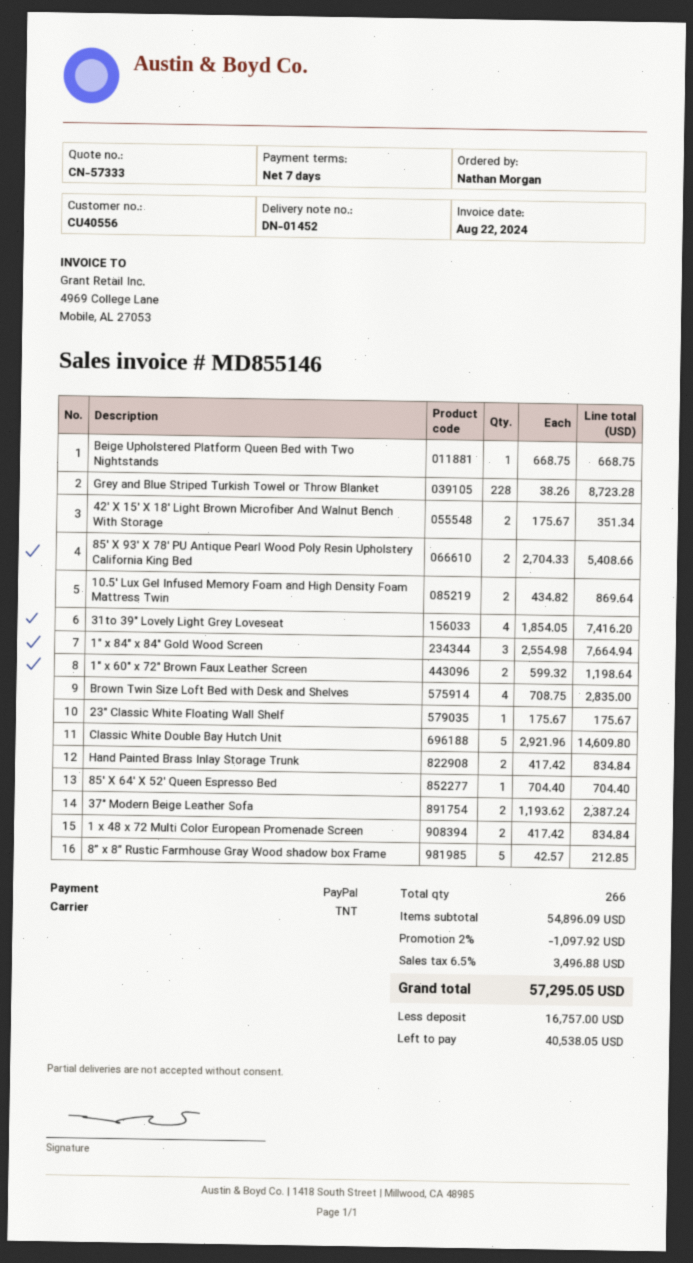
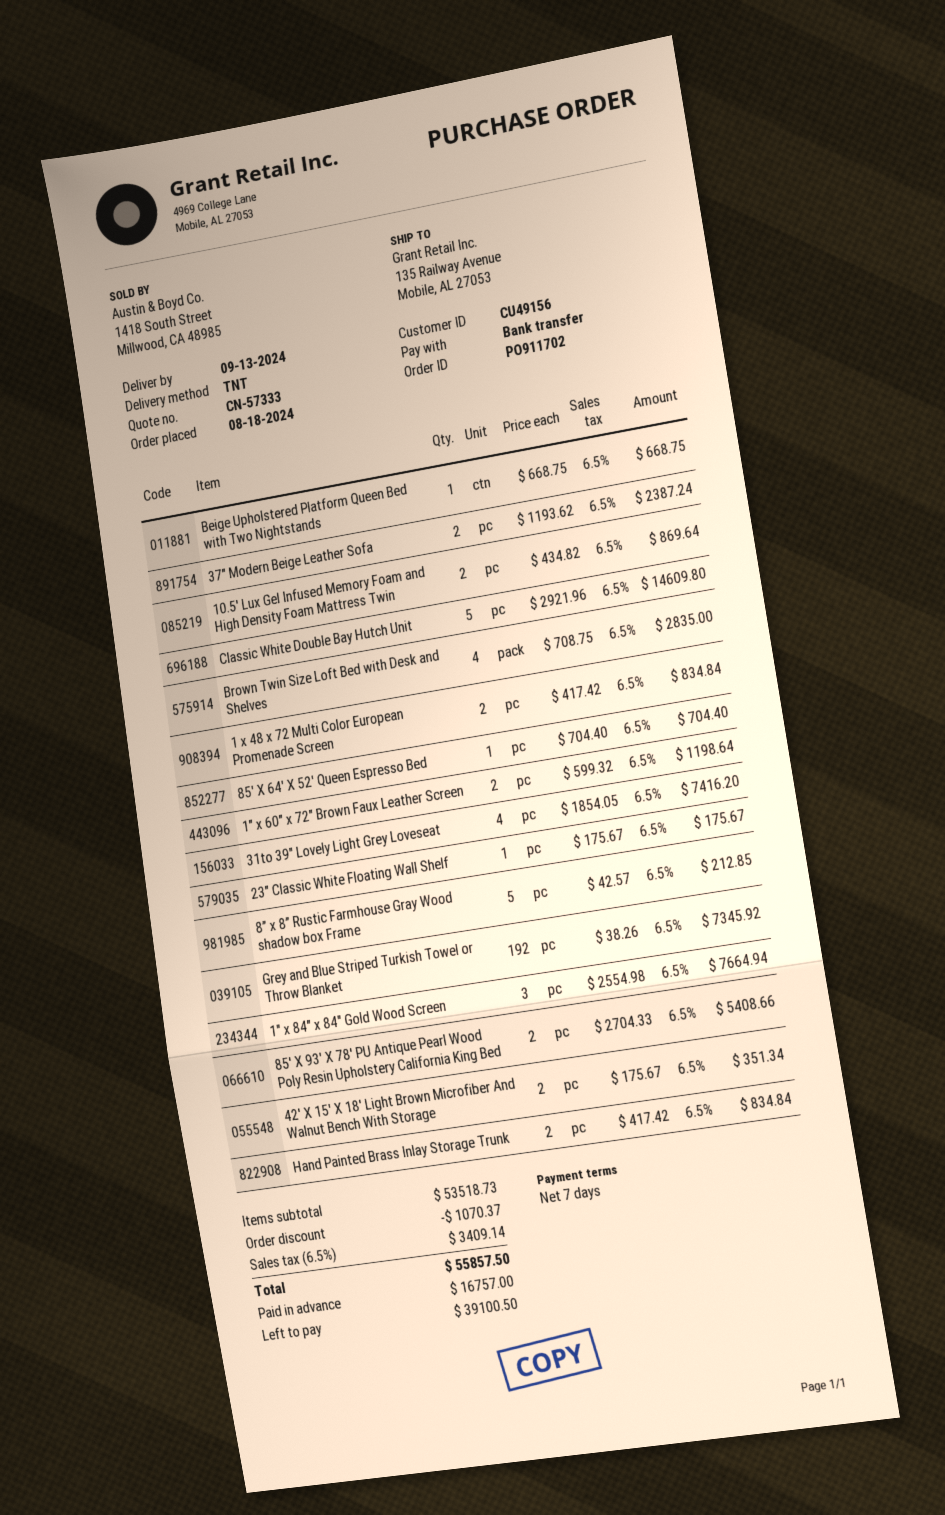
customer number: CU40556 -> CU49156
payment method: PayPal -> bank transfer
Grey and Blue Striped Turkish Towel or Throw Blanket: 228 x 38.26 = 8723.28 -> 192 x 38.26 = 7345.92
subtotal: 54896.09 -> 53518.73
discount: 1097.92 -> 1070.37
tax: 6.5% = 3496.88 -> 6.5% = 3409.14
total: 57295.05 -> 55857.50
balance: 40538.05 -> 39100.50

